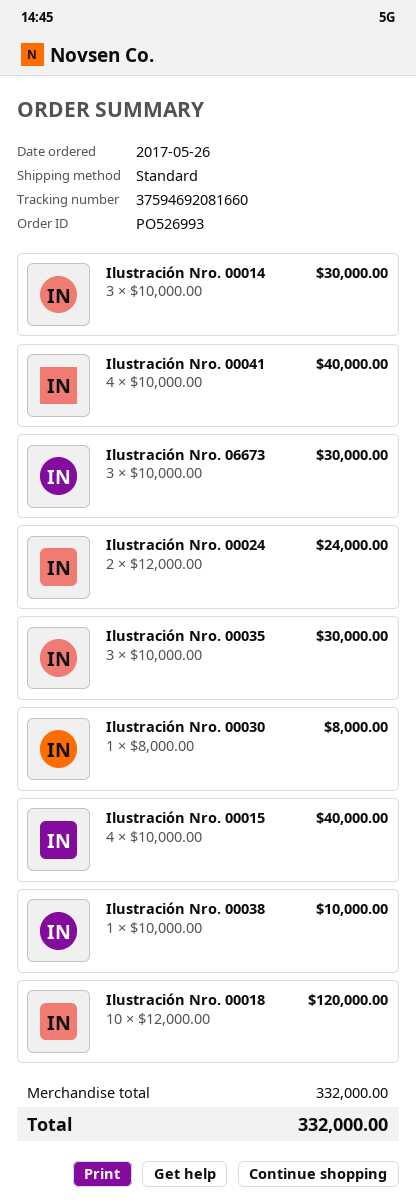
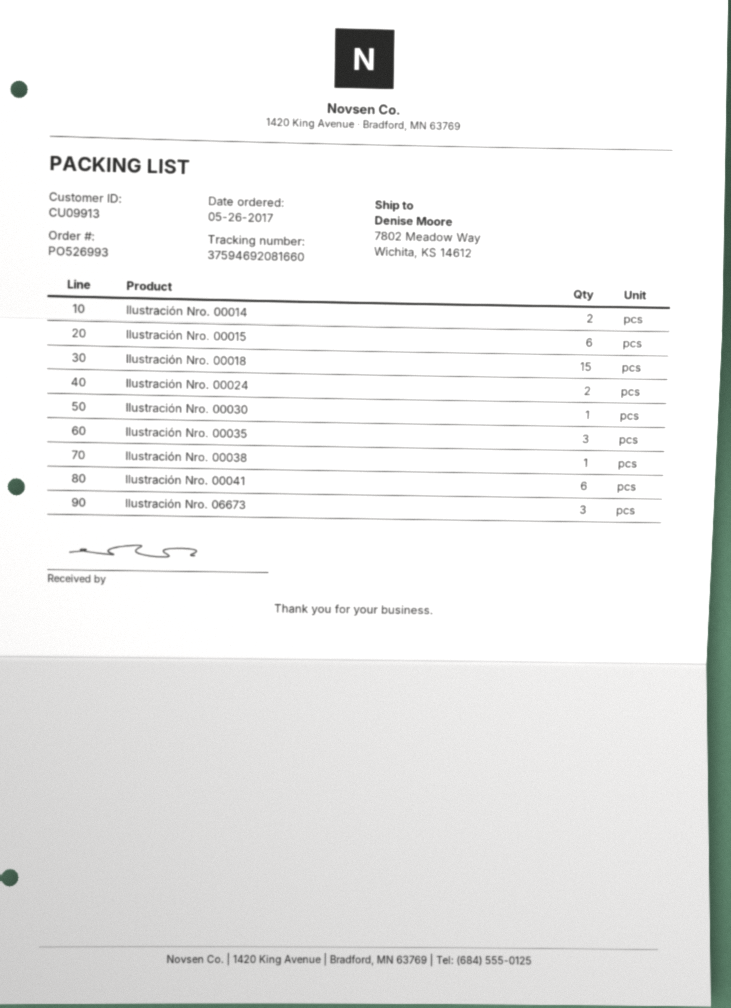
Ilustración Nro. 00014: 3 -> 2
Ilustración Nro. 00041: 4 -> 6
Ilustración Nro. 00015: 4 -> 6
Ilustración Nro. 00018: 10 -> 15

